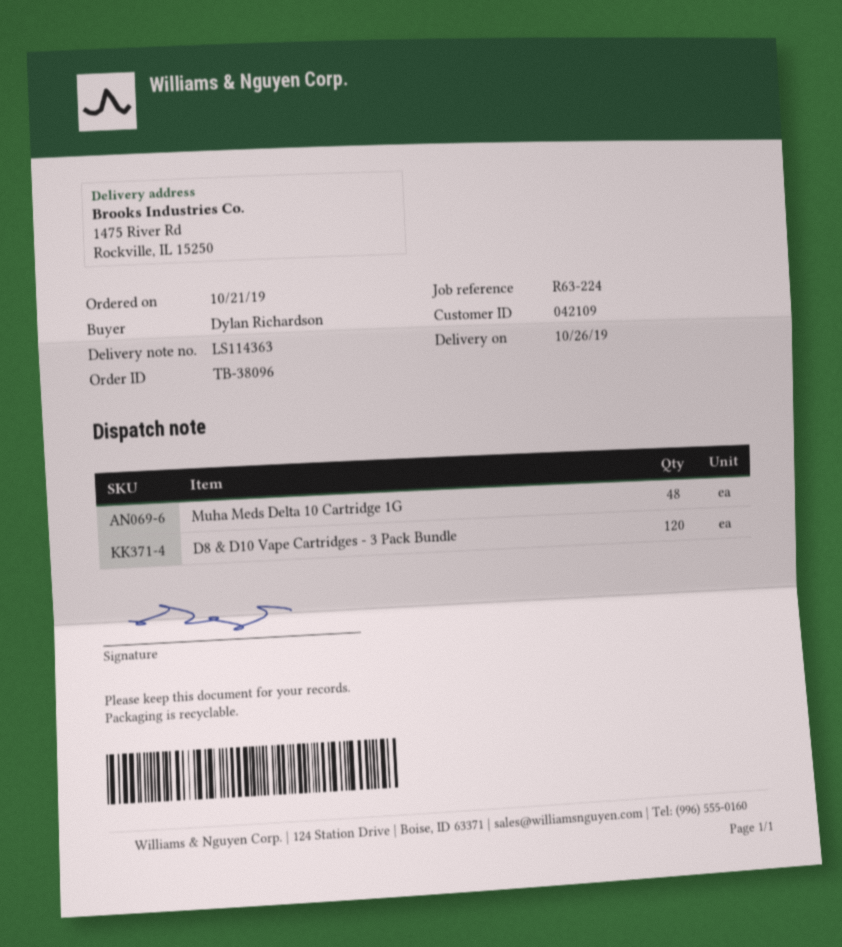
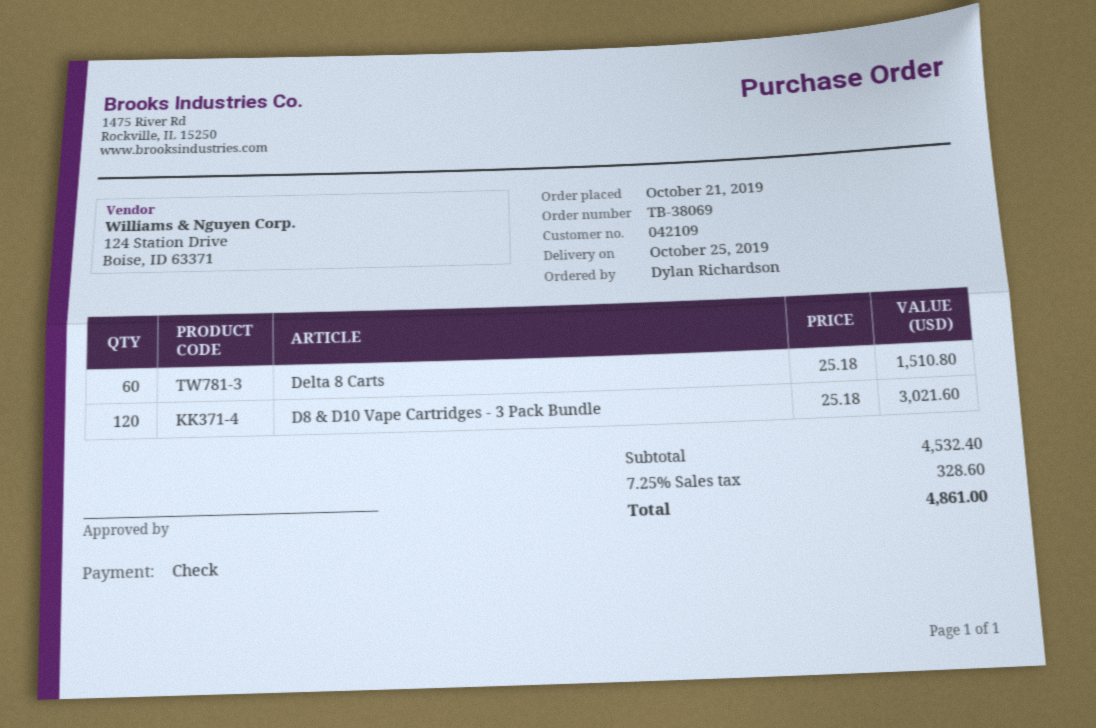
order number: TB-38096 -> TB-38069
delivery date: 2019-10-26 -> 2019-10-25
Muha Meds Delta 10 Cartridge 1G: 48 -> none
Delta 8 Carts: none -> 60

